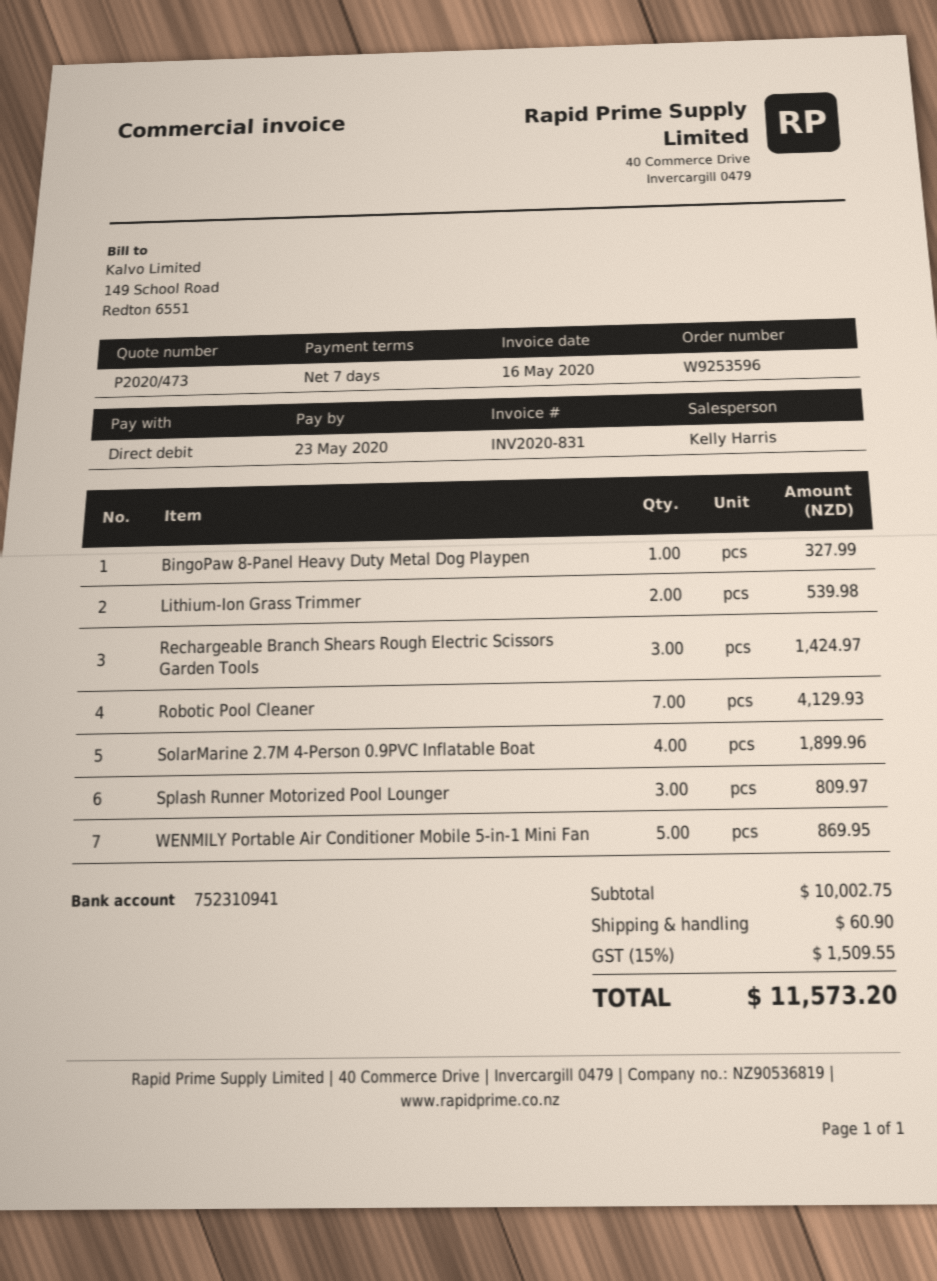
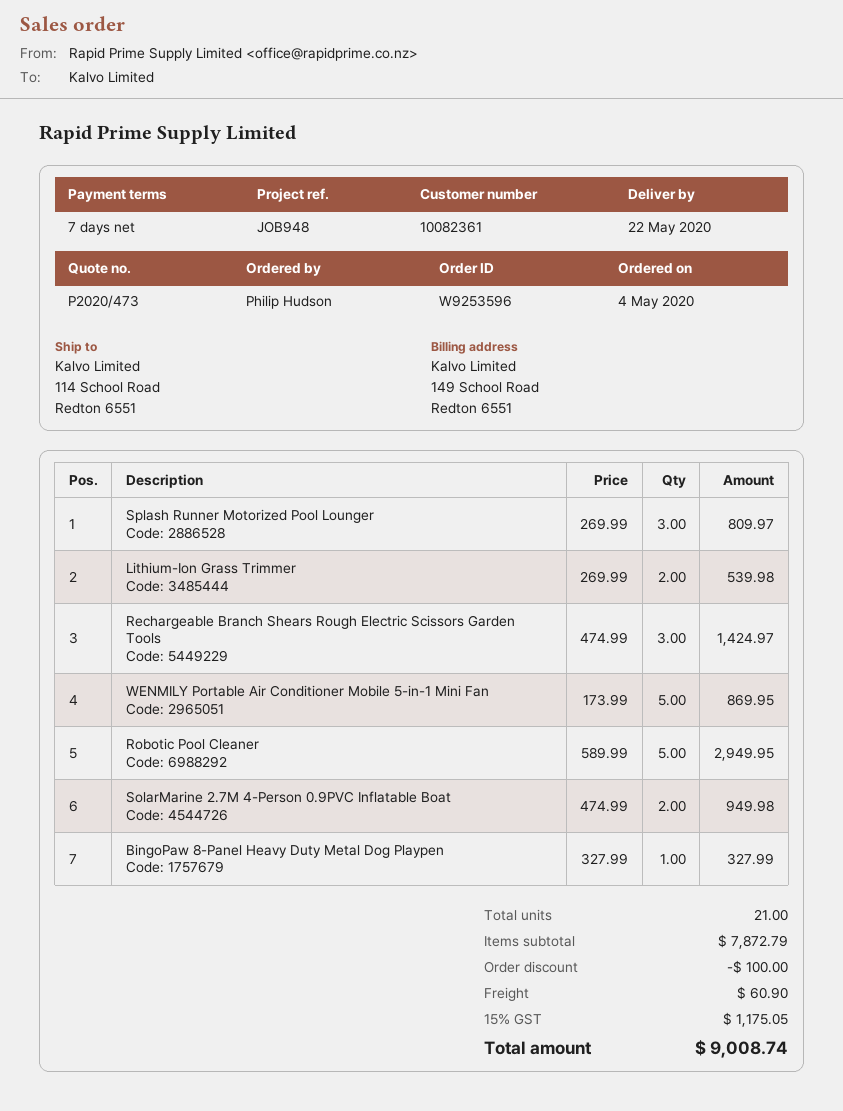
Robotic Pool Cleaner: 7 for 4129.93 -> 5 for 2949.95
SolarMarine 2.7M 4-Person 0.9PVC Inflatable Boat: 4 for 1899.96 -> 2 for 949.98
subtotal: 10002.75 -> 7872.79
discount: none -> 100.00
tax: 15% = 1509.55 -> 15% = 1175.05
total: 11573.20 -> 9008.74

